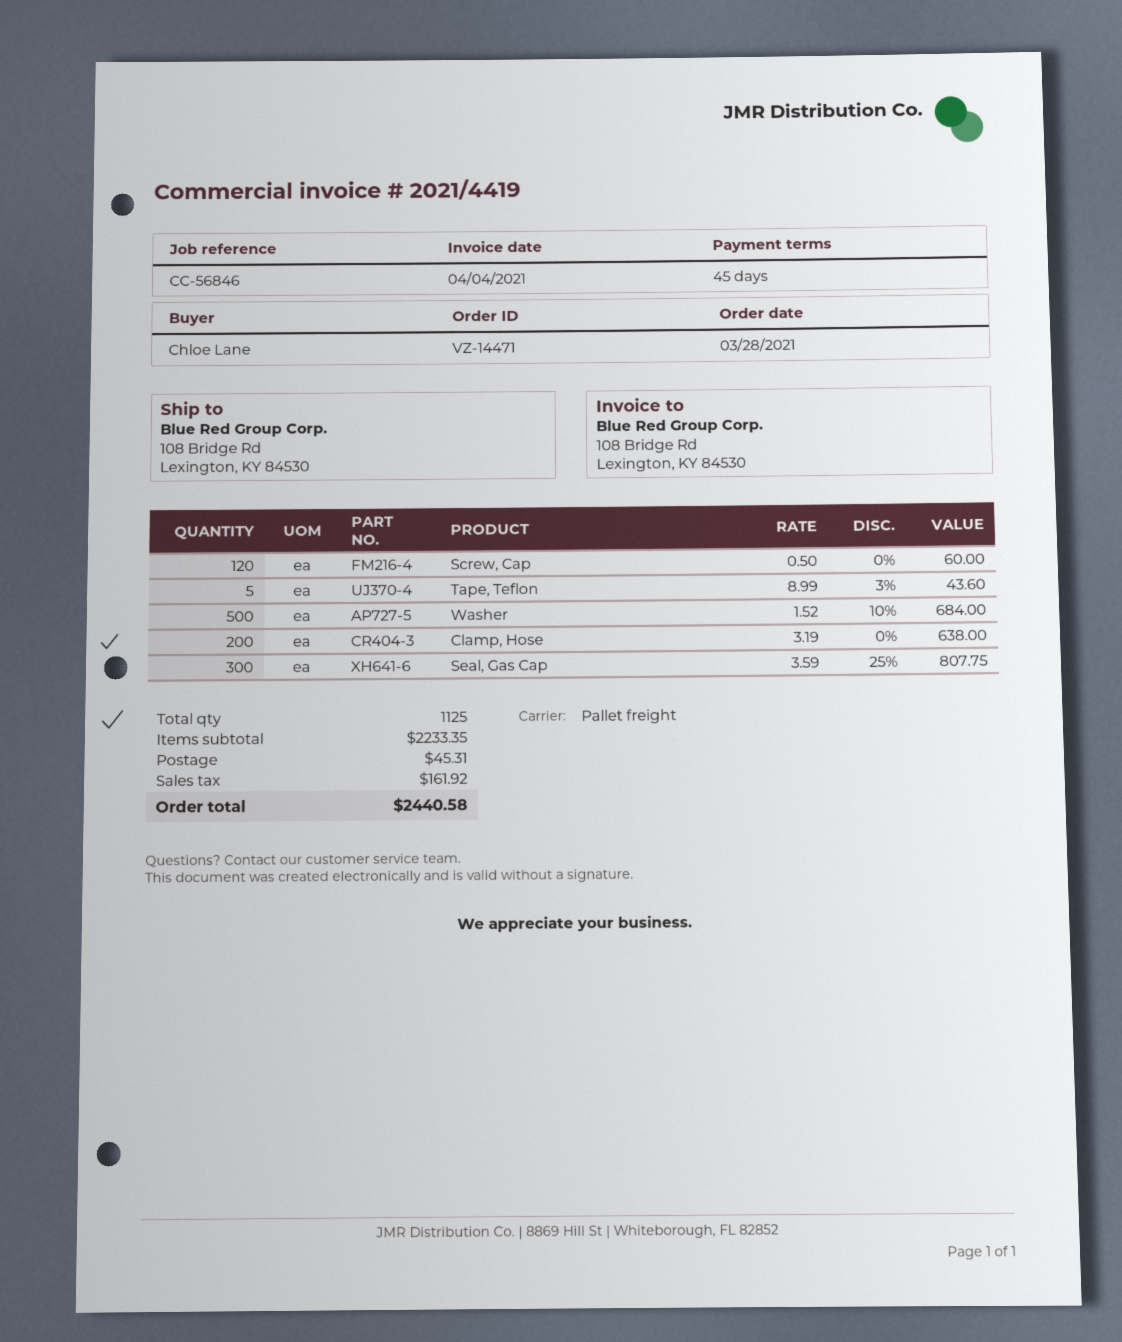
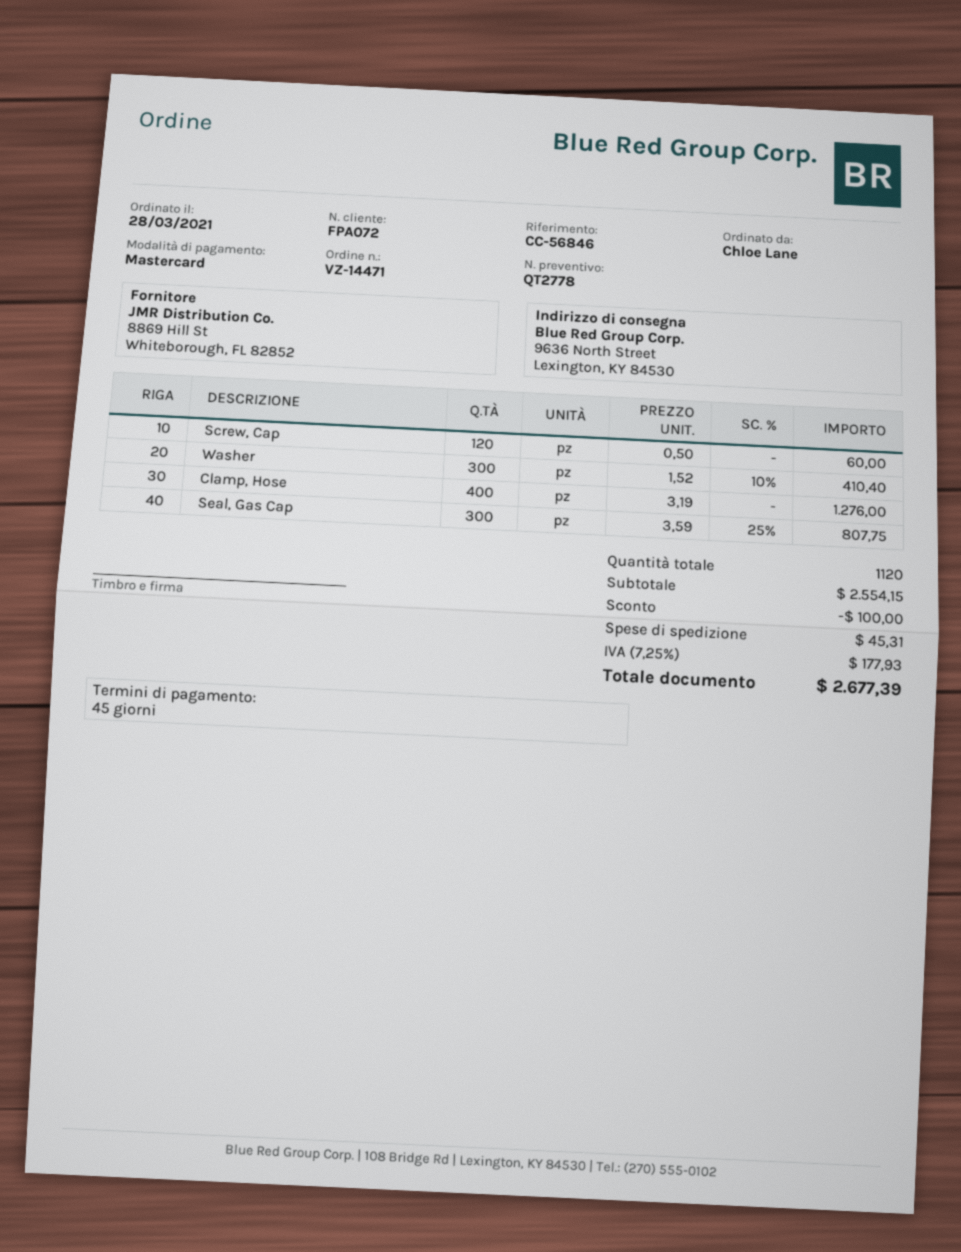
ship to: 108 Bridge Rd, Lexington, KY 84530 -> 9636 North Street, Lexington, KY 84530
Tape, Teflon: 5 x 8.99 - 3% = 43.60 -> none
Washer: 500 x 1.52 - 10% = 684.00 -> 300 x 1.52 - 10% = 410.40
Clamp, Hose: 200 x 3.19 = 638.00 -> 400 x 3.19 = 1276.00
total quantity: 1125 -> 1120
subtotal: 2233.35 -> 2554.15
discount: none -> 100.00
tax: 161.92 -> 177.93
total: 2440.58 -> 2677.39

